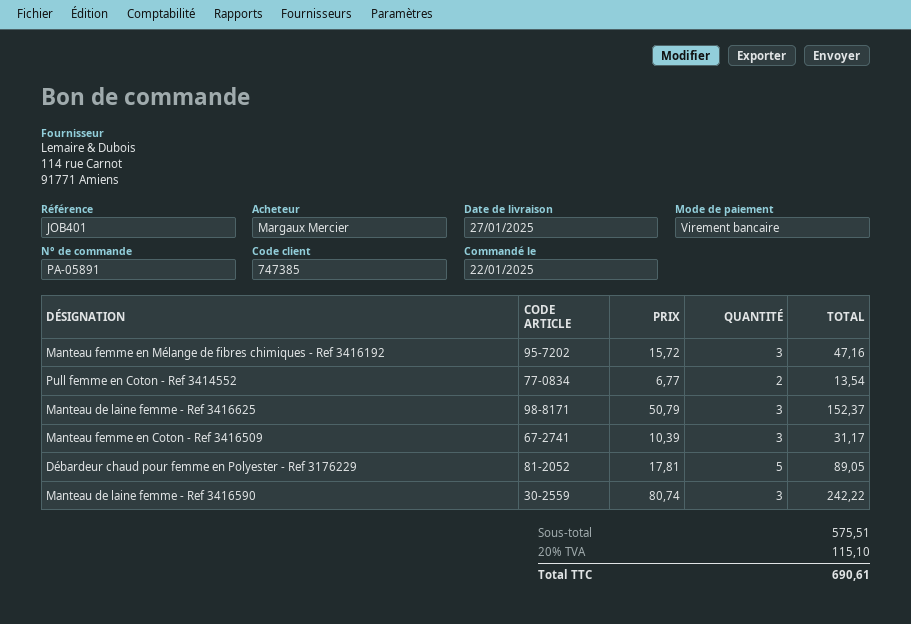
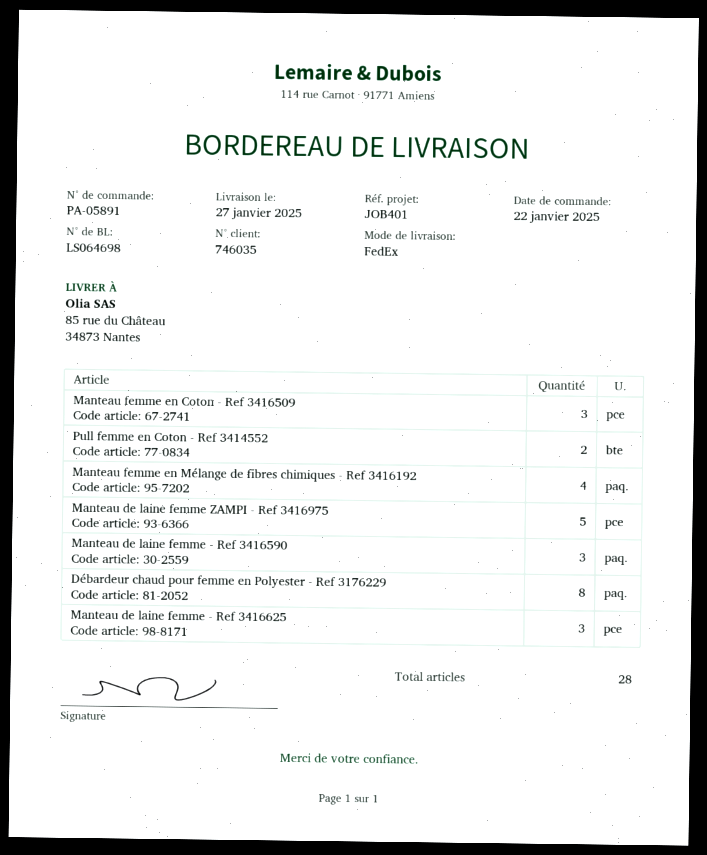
customer number: 747385 -> 746035
Manteau femme en Mélange de fibres chimiques - Ref 3416192: 3 -> 4
Débardeur chaud pour femme en Polyester - Ref 3176229: 5 -> 8
Manteau de laine femme ZAMPI - Ref 3416975: none -> 5

